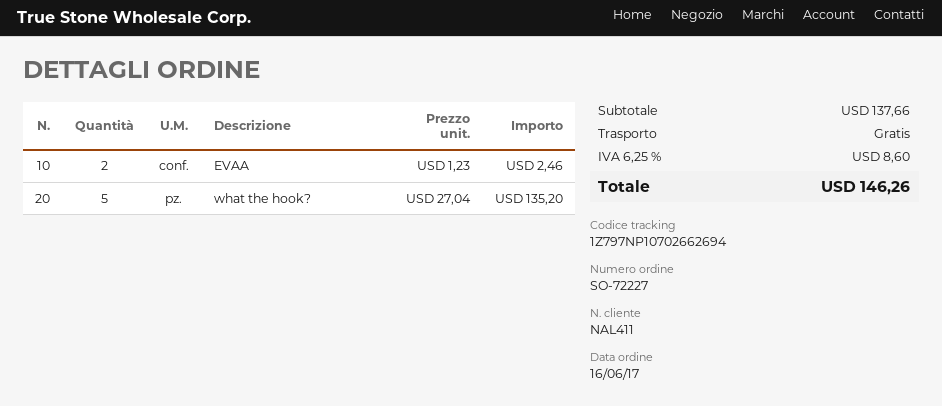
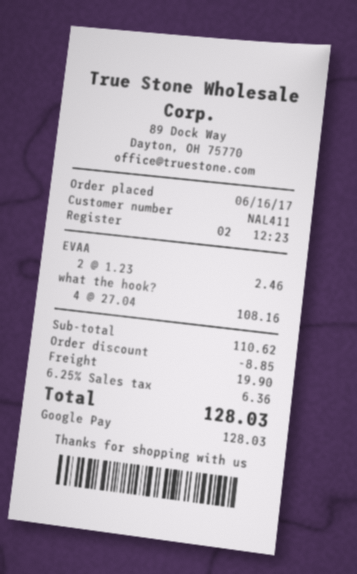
what the hook?: 5 x 27.04 = 135.20 -> 4 x 27.04 = 108.16
subtotal: 137.66 -> 110.62
discount: none -> 8.85
shipping: 0.00 -> 19.90
tax: 6.25% = 8.60 -> 6.25% = 6.36
total: 146.26 -> 128.03

